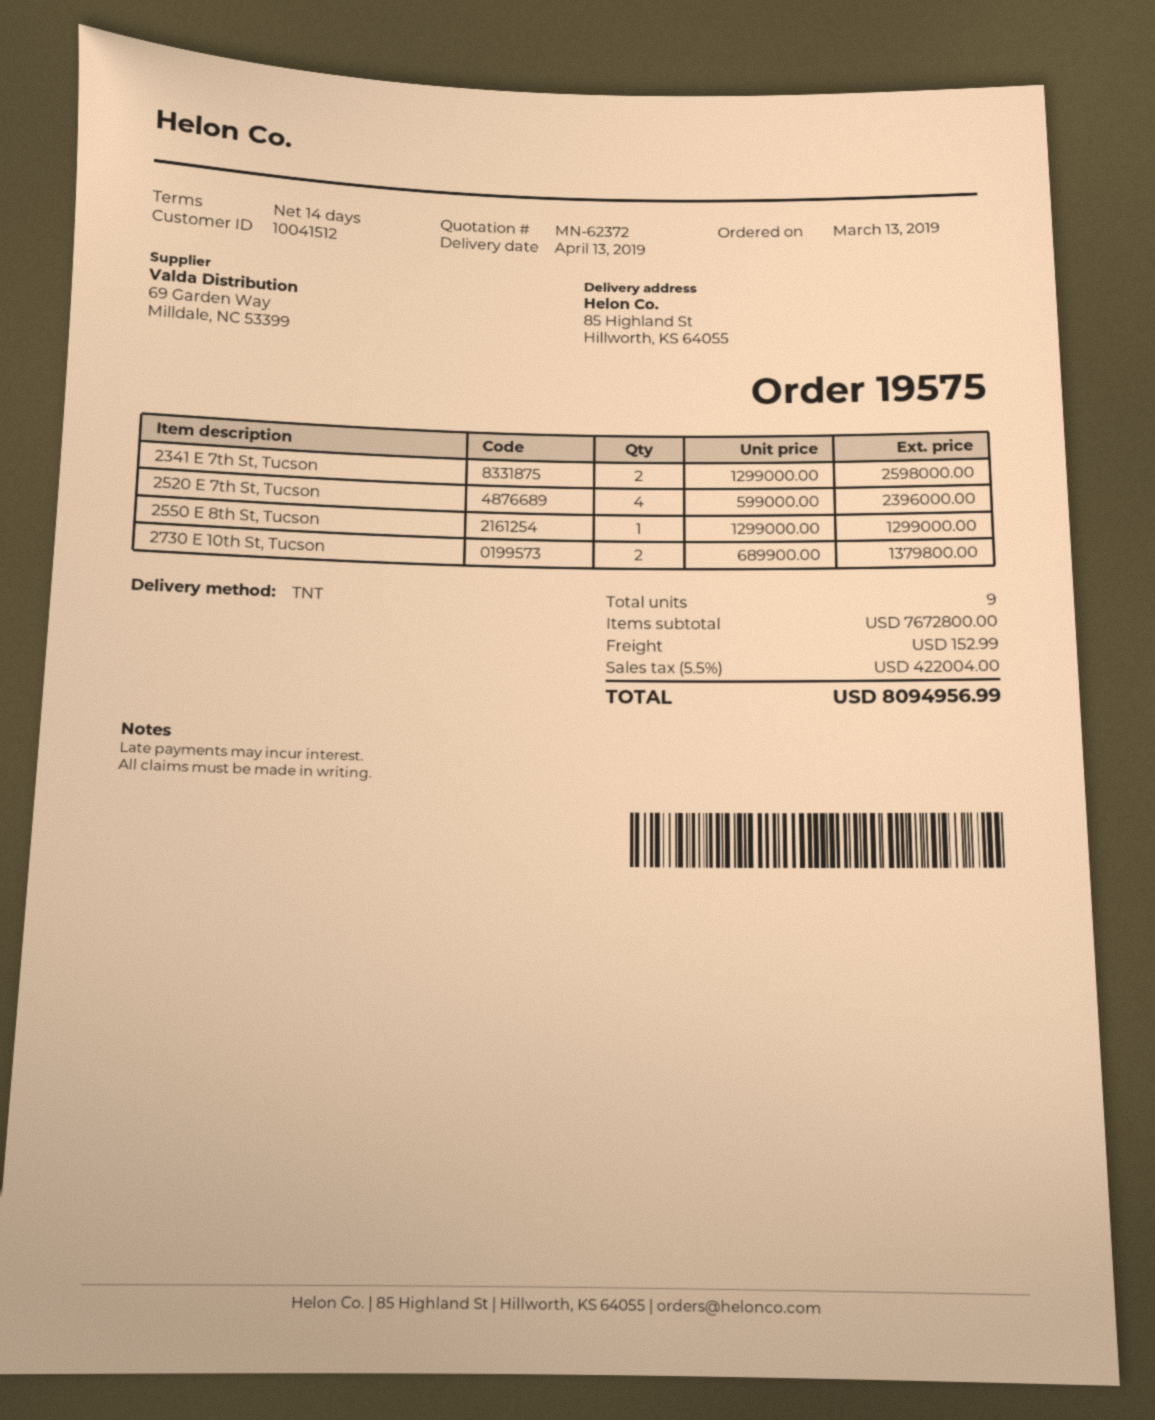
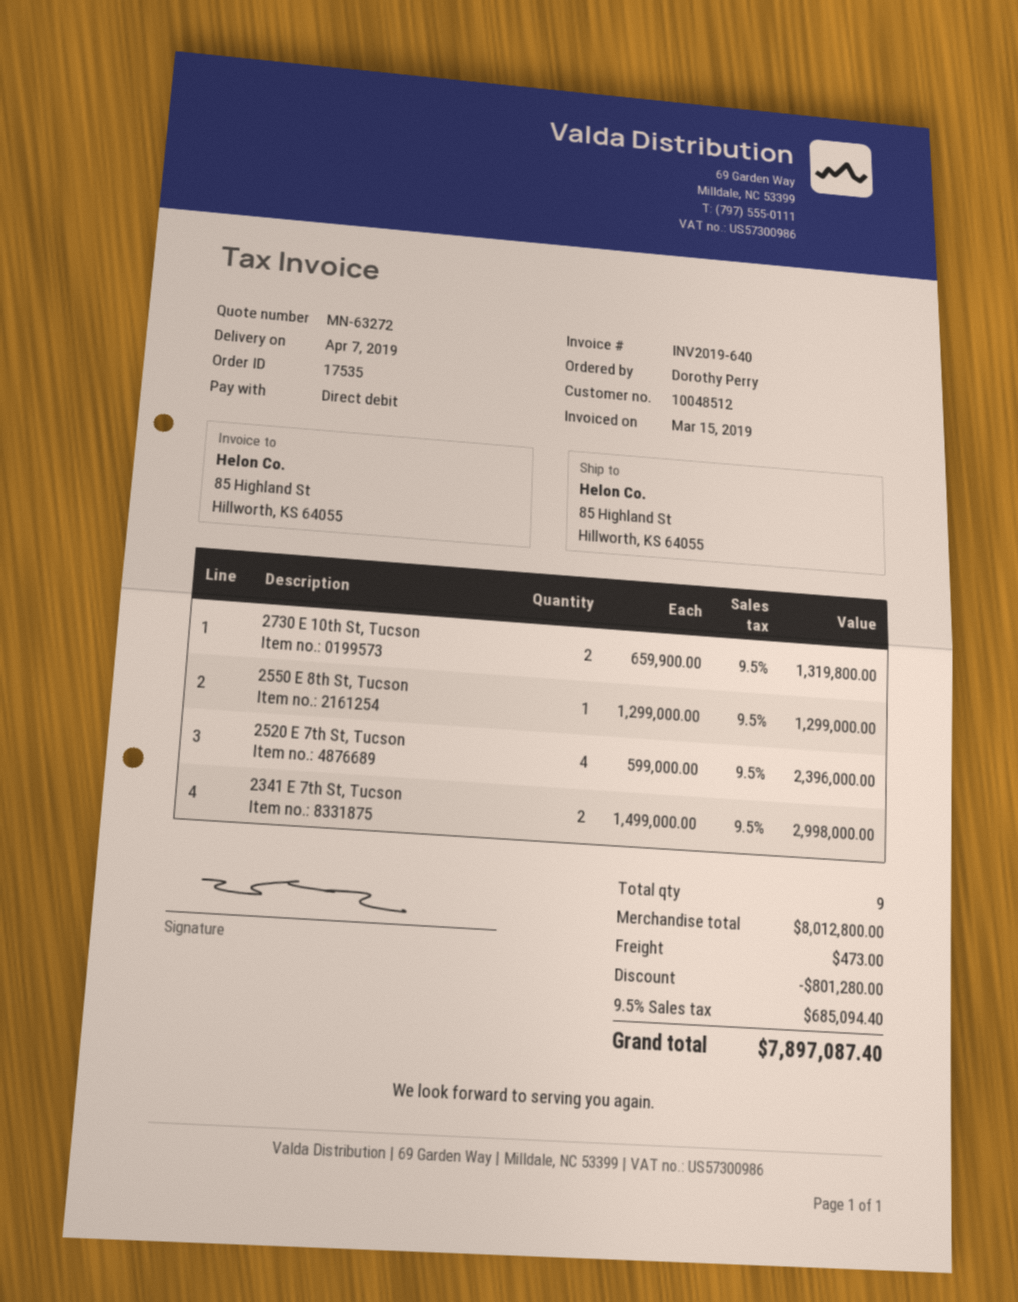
quote number: MN-62372 -> MN-63272
order number: 19575 -> 17535
delivery date: 2019-04-13 -> 2019-04-07
customer number: 10041512 -> 10048512
2341 E 7th St, Tucson: 2 x 1299000.00 = 2598000.00 -> 2 x 1499000.00 = 2998000.00
2730 E 10th St, Tucson: 2 x 689900.00 = 1379800.00 -> 2 x 659900.00 = 1319800.00
subtotal: 7672800.00 -> 8012800.00
discount: none -> 801280.00
shipping: 152.99 -> 473.00
tax: 5.5% = 422004.00 -> 9.5% = 685094.40
total: 8094956.99 -> 7897087.40

